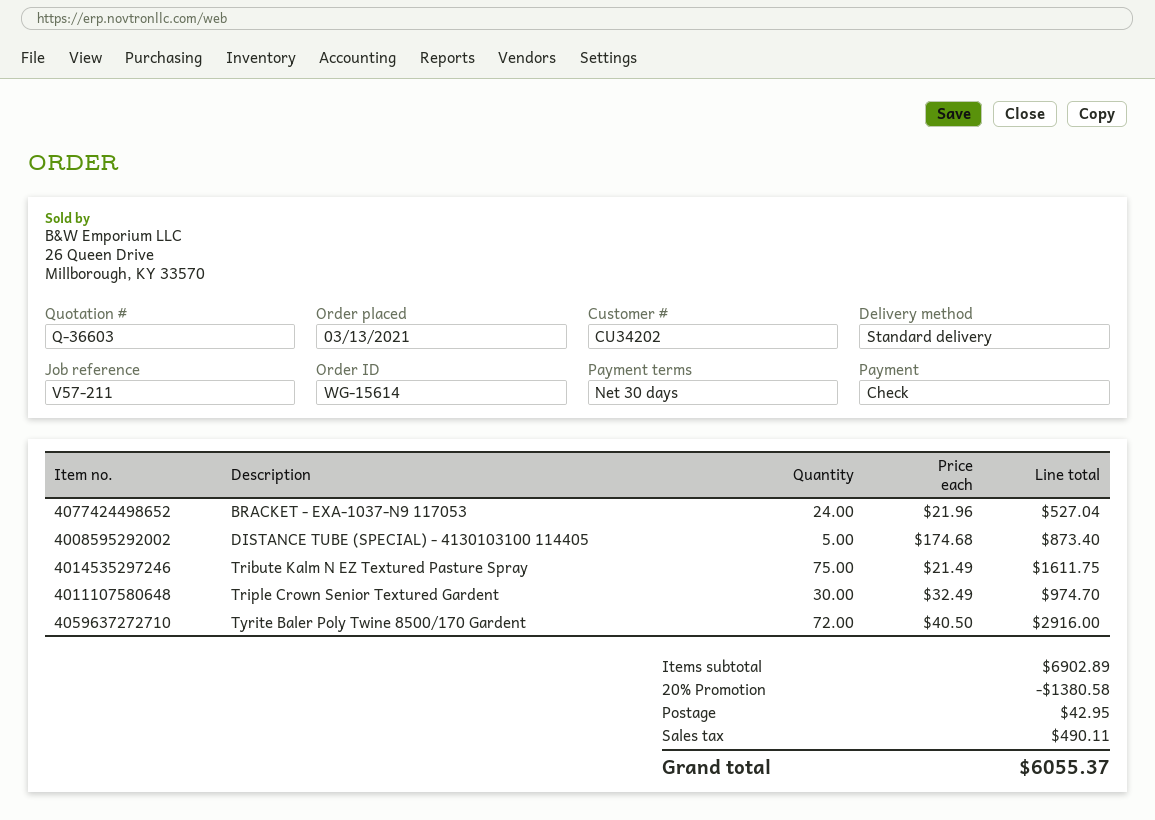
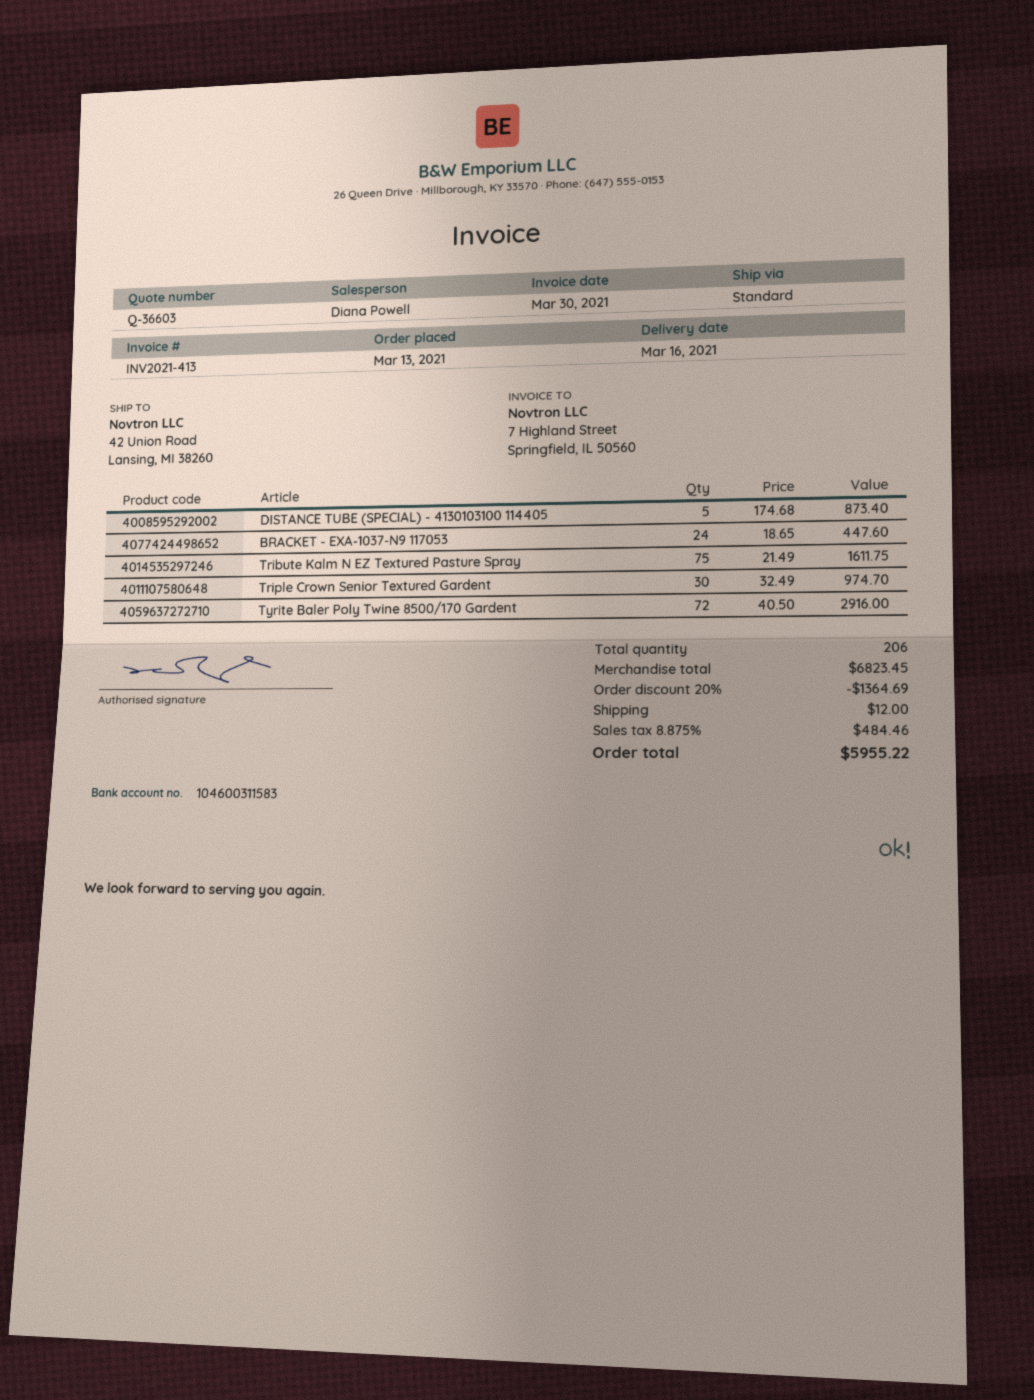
BRACKET - EXA-1037-N9 117053: 24 x 21.96 = 527.04 -> 24 x 18.65 = 447.60
subtotal: 6902.89 -> 6823.45
discount: 20% = 1380.58 -> 20% = 1364.69
shipping: 42.95 -> 12.00
tax: 490.11 -> 484.46
total: 6055.37 -> 5955.22

